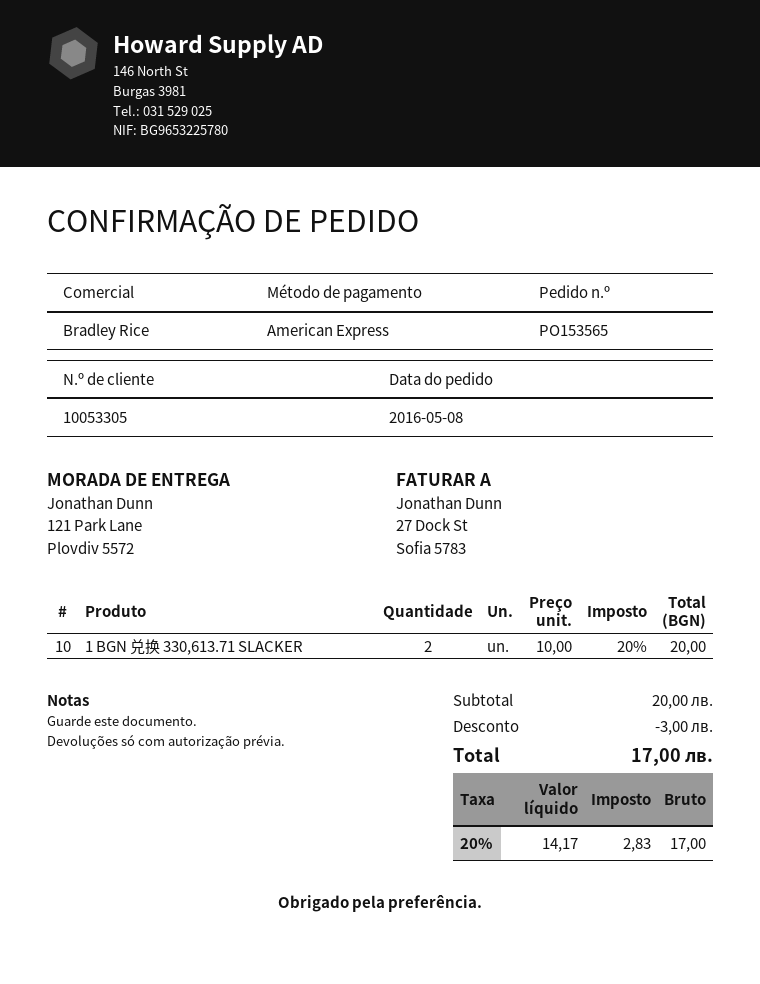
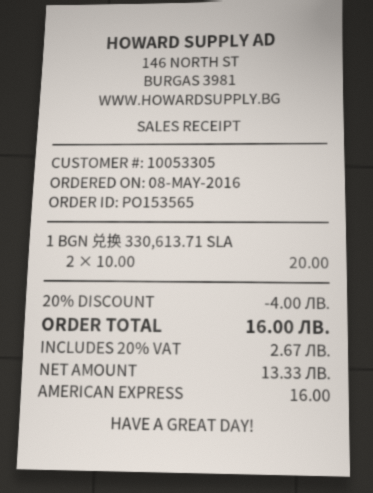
discount: 3.00 -> 4.00
net: 14.17 -> 13.33
tax: 20% = 2.83 -> 20% = 2.67
total: 17.00 -> 16.00

